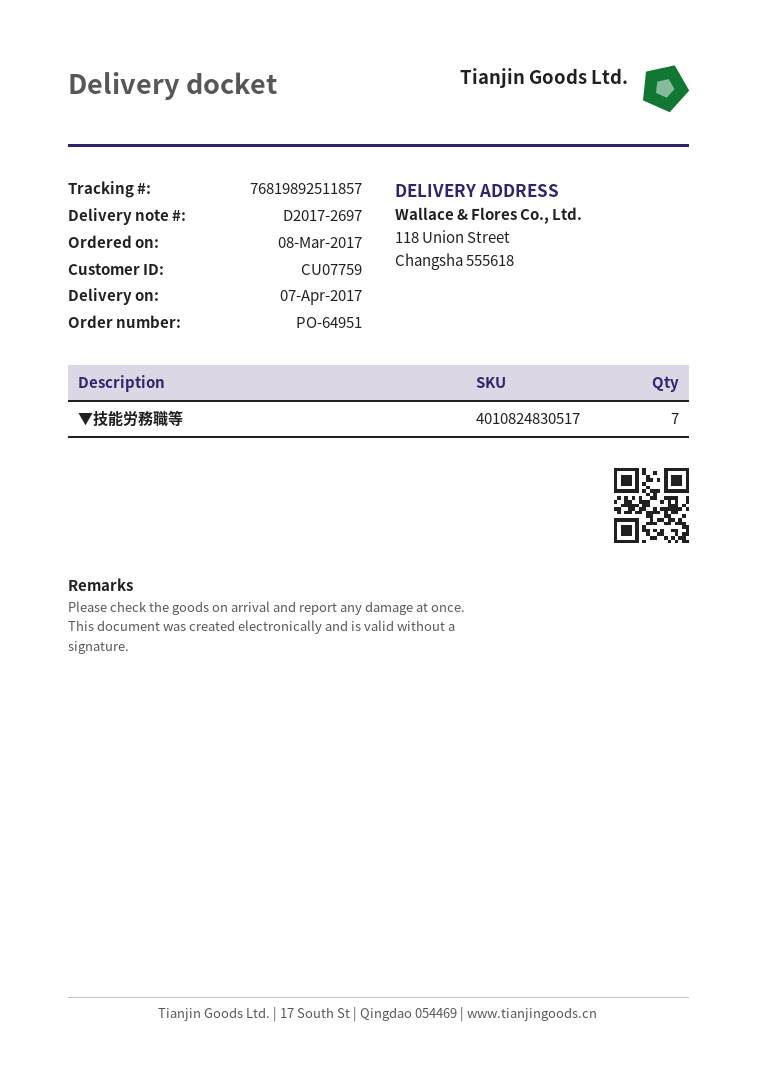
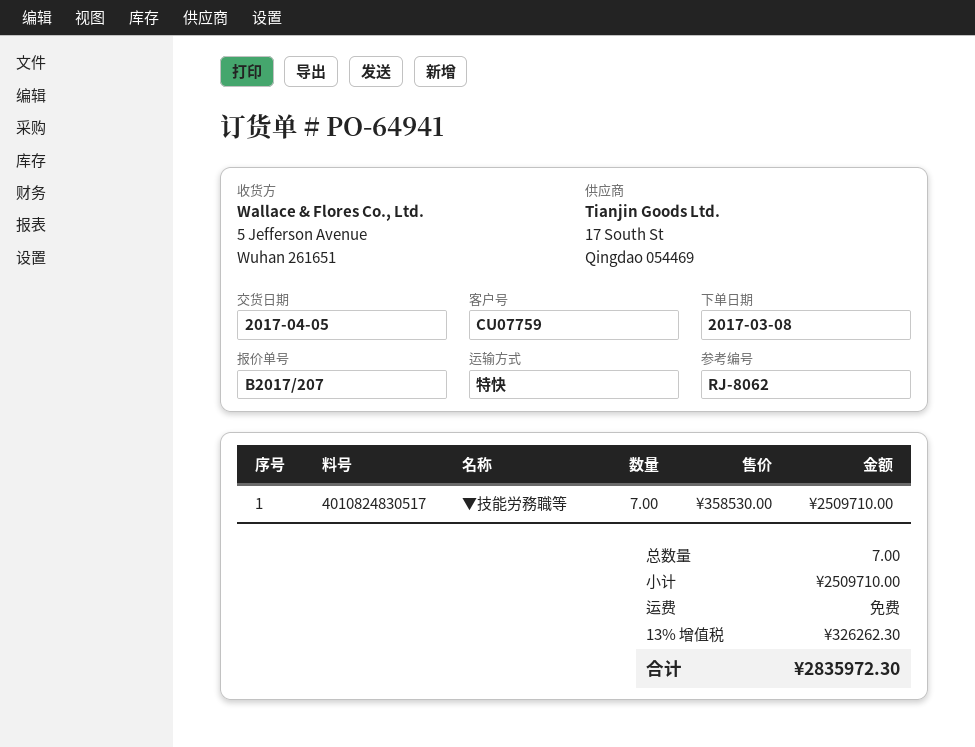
order number: PO-64951 -> PO-64941
delivery date: 2017-04-07 -> 2017-04-05
ship to: 118 Union Street, Changsha 555618 -> 5 Jefferson Avenue, Wuhan 261651

